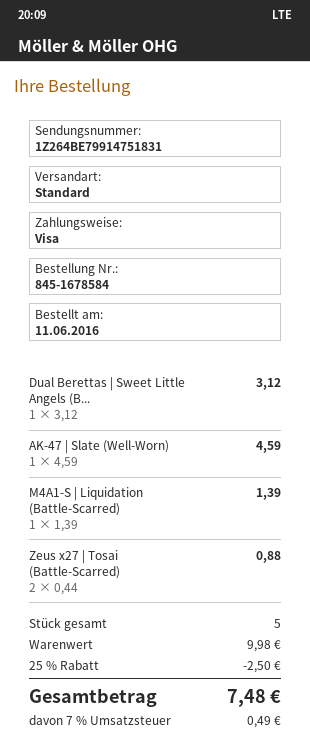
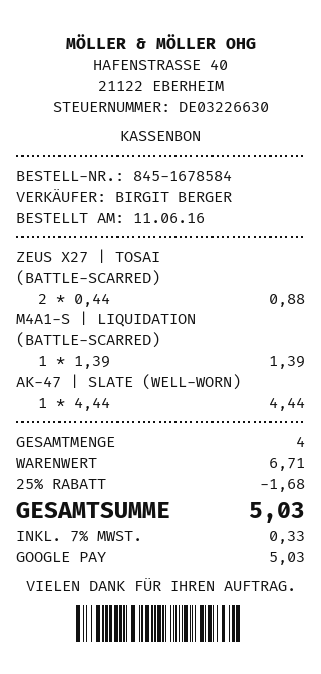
payment method: Visa -> Google Pay
Dual Berettas | Sweet Little Angels (B...: 1 x 3.12 = 3.12 -> none
AK-47 | Slate (Well-Worn): 1 x 4.59 = 4.59 -> 1 x 4.44 = 4.44
total quantity: 5 -> 4
subtotal: 9.98 -> 6.71
discount: 25% = 2.50 -> 25% = 1.68
tax: 7% = 0.49 -> 7% = 0.33
total: 7.48 -> 5.03

